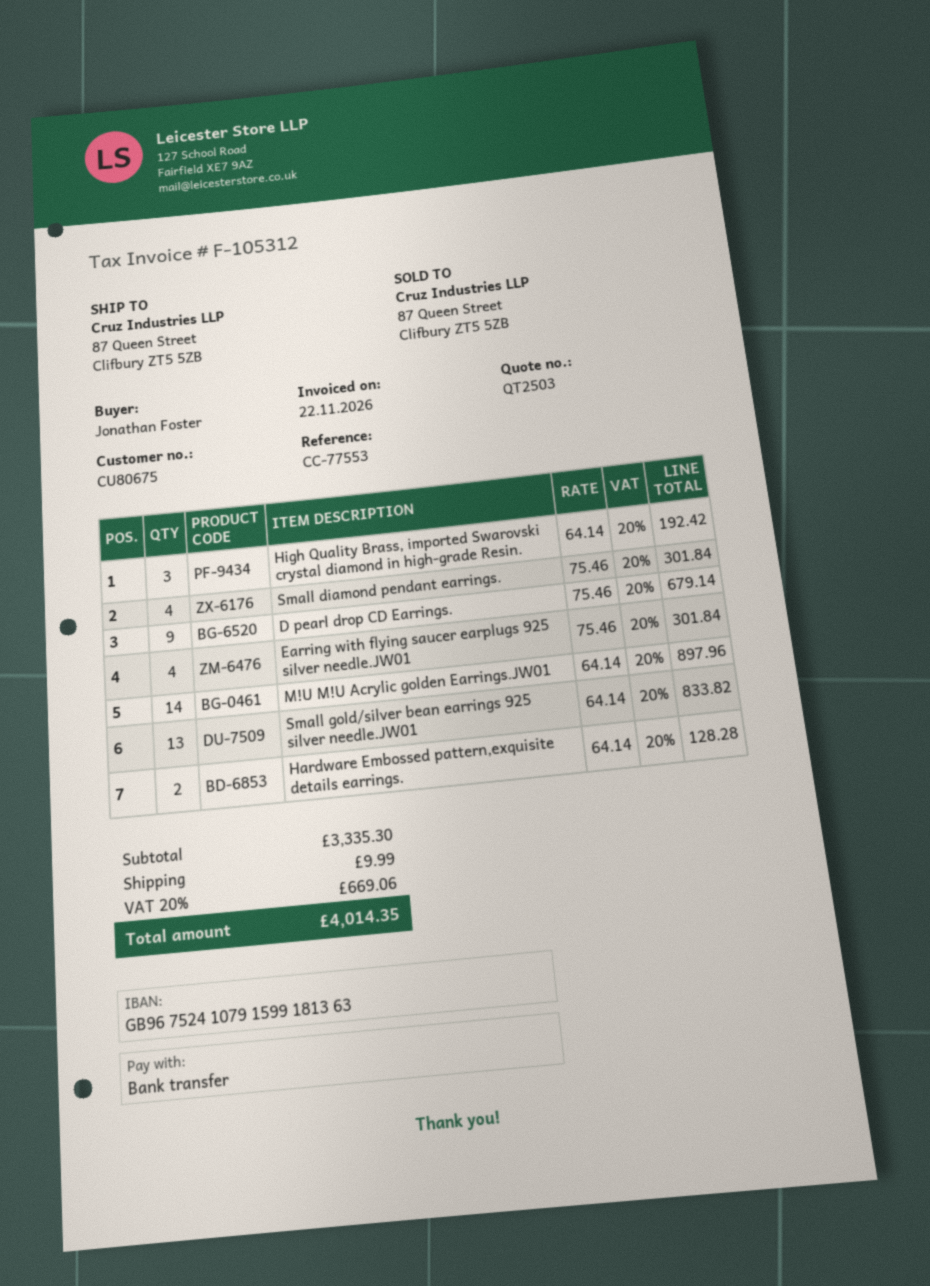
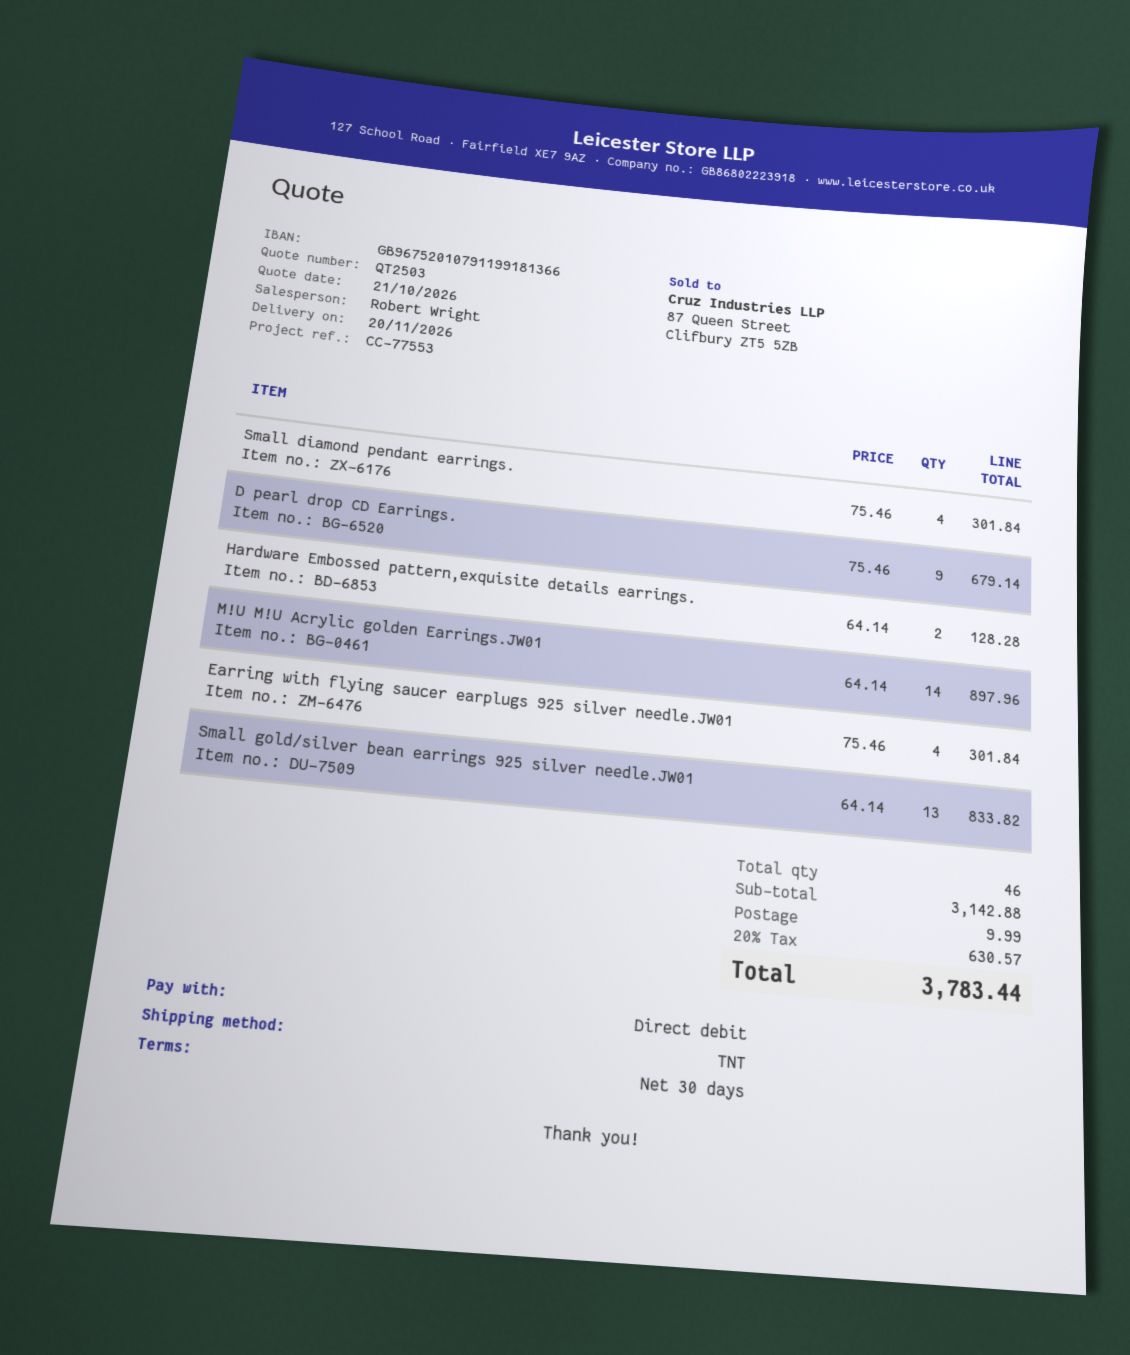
payment method: bank transfer -> direct debit
bank account: GB96752410791599181363 -> GB96752010791199181366
High Quality Brass, imported Swarovski crystal diamond in high-grade Resin.: 3 x 64.14 = 192.42 -> none
subtotal: 3335.30 -> 3142.88
tax: 20% = 669.06 -> 20% = 630.57
total: 4014.35 -> 3783.44

